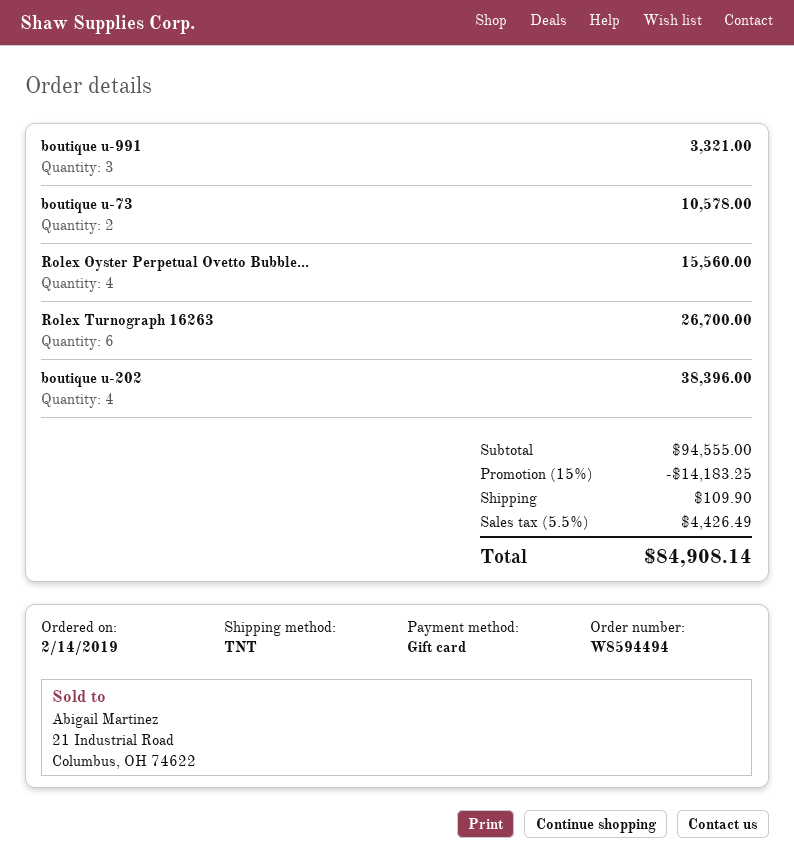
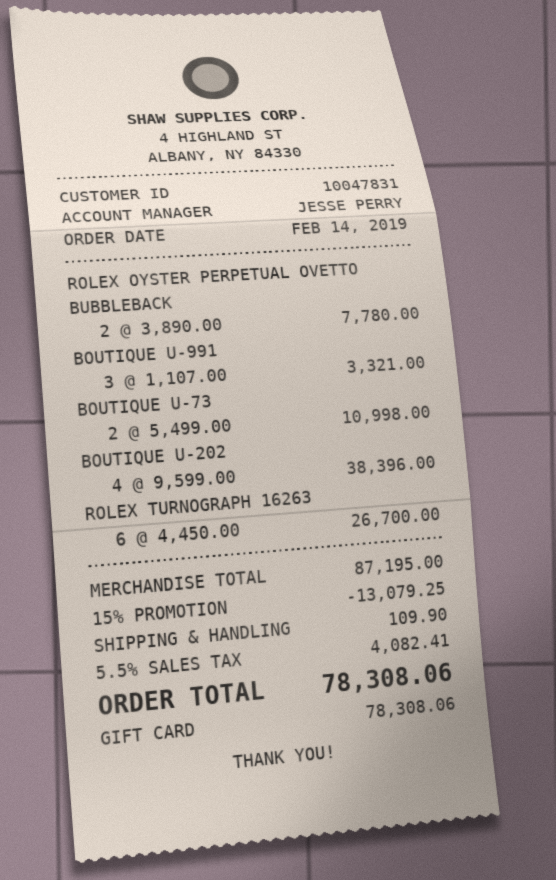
boutique u-73: 2 for 10578.00 -> 2 for 10998.00
Rolex Oyster Perpetual Ovetto Bubble...: 4 for 15560.00 -> 2 for 7780.00
subtotal: 94555.00 -> 87195.00
discount: 15% = 14183.25 -> 15% = 13079.25
tax: 5.5% = 4426.49 -> 5.5% = 4082.41
total: 84908.14 -> 78308.06

